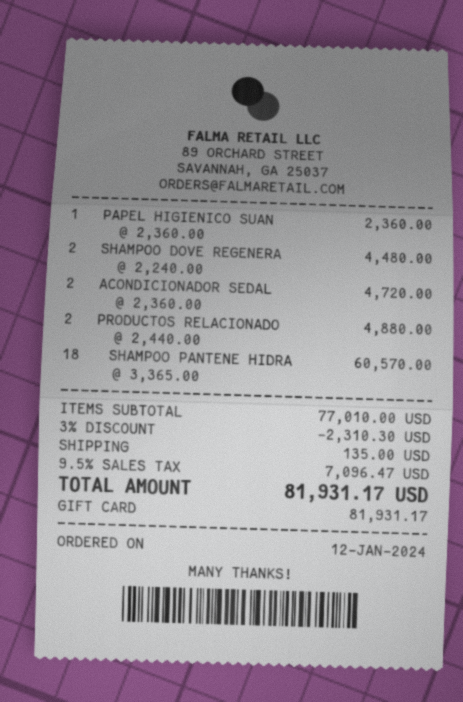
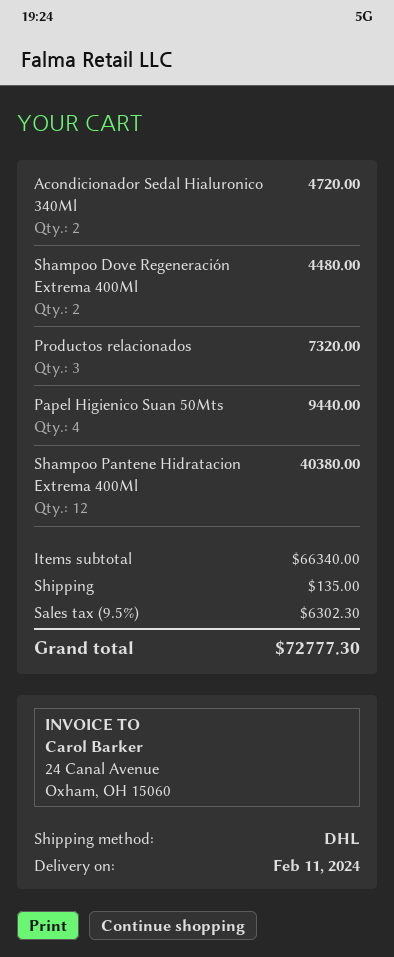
PAPEL HIGIENICO SUAN: 1 for 2360.00 -> 4 for 9440.00
PRODUCTOS RELACIONADO: 2 for 4880.00 -> 3 for 7320.00
SHAMPOO PANTENE HIDRA: 18 for 60570.00 -> 12 for 40380.00
subtotal: 77010.00 -> 66340.00
discount: 3% = 2310.30 -> none
tax: 9.5% = 7096.47 -> 9.5% = 6302.30
total: 81931.17 -> 72777.30

